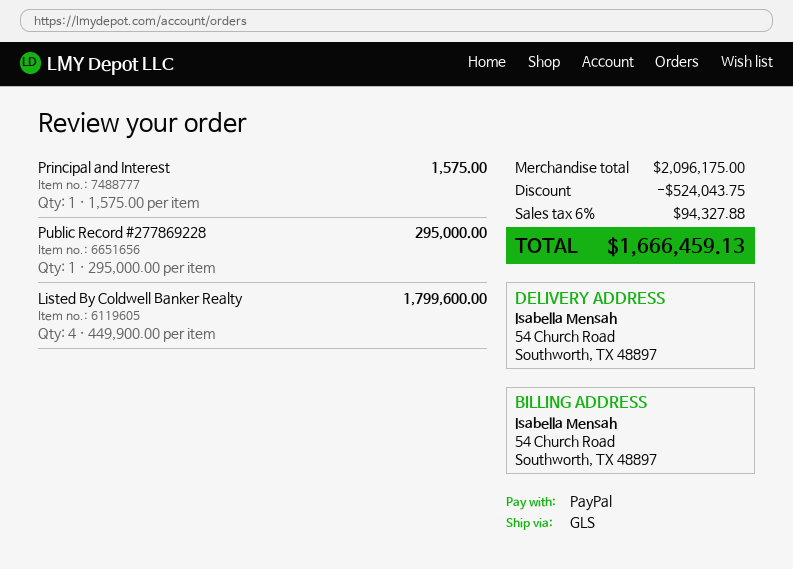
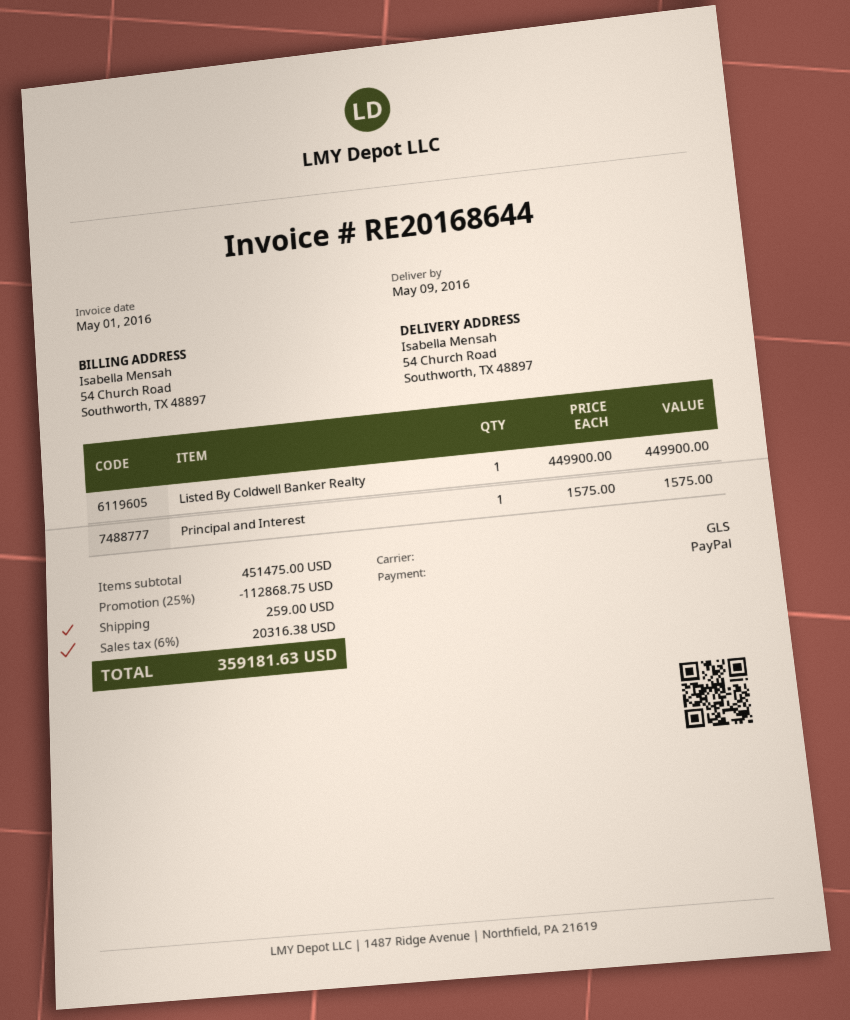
Public Record #277869228: 1 x 295000.00 = 295000.00 -> none
Listed By Coldwell Banker Realty: 4 x 449900.00 = 1799600.00 -> 1 x 449900.00 = 449900.00
subtotal: 2096175.00 -> 451475.00
discount: 524043.75 -> 112868.75
shipping: none -> 259.00
tax: 6% = 94327.88 -> 6% = 20316.38
total: 1666459.13 -> 359181.63

